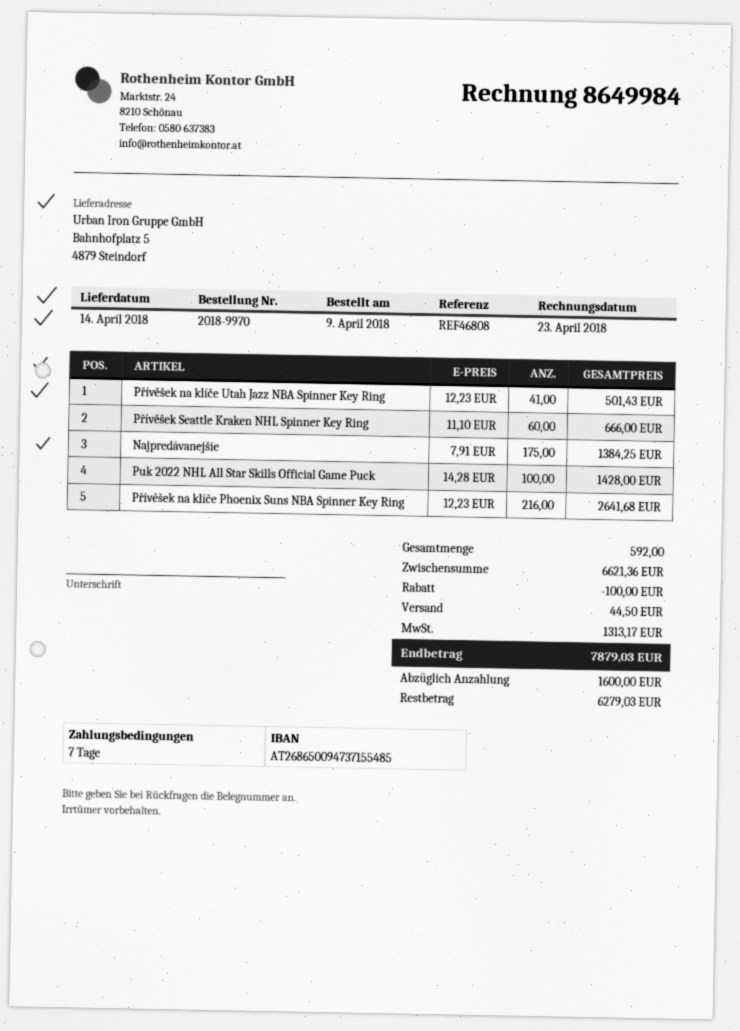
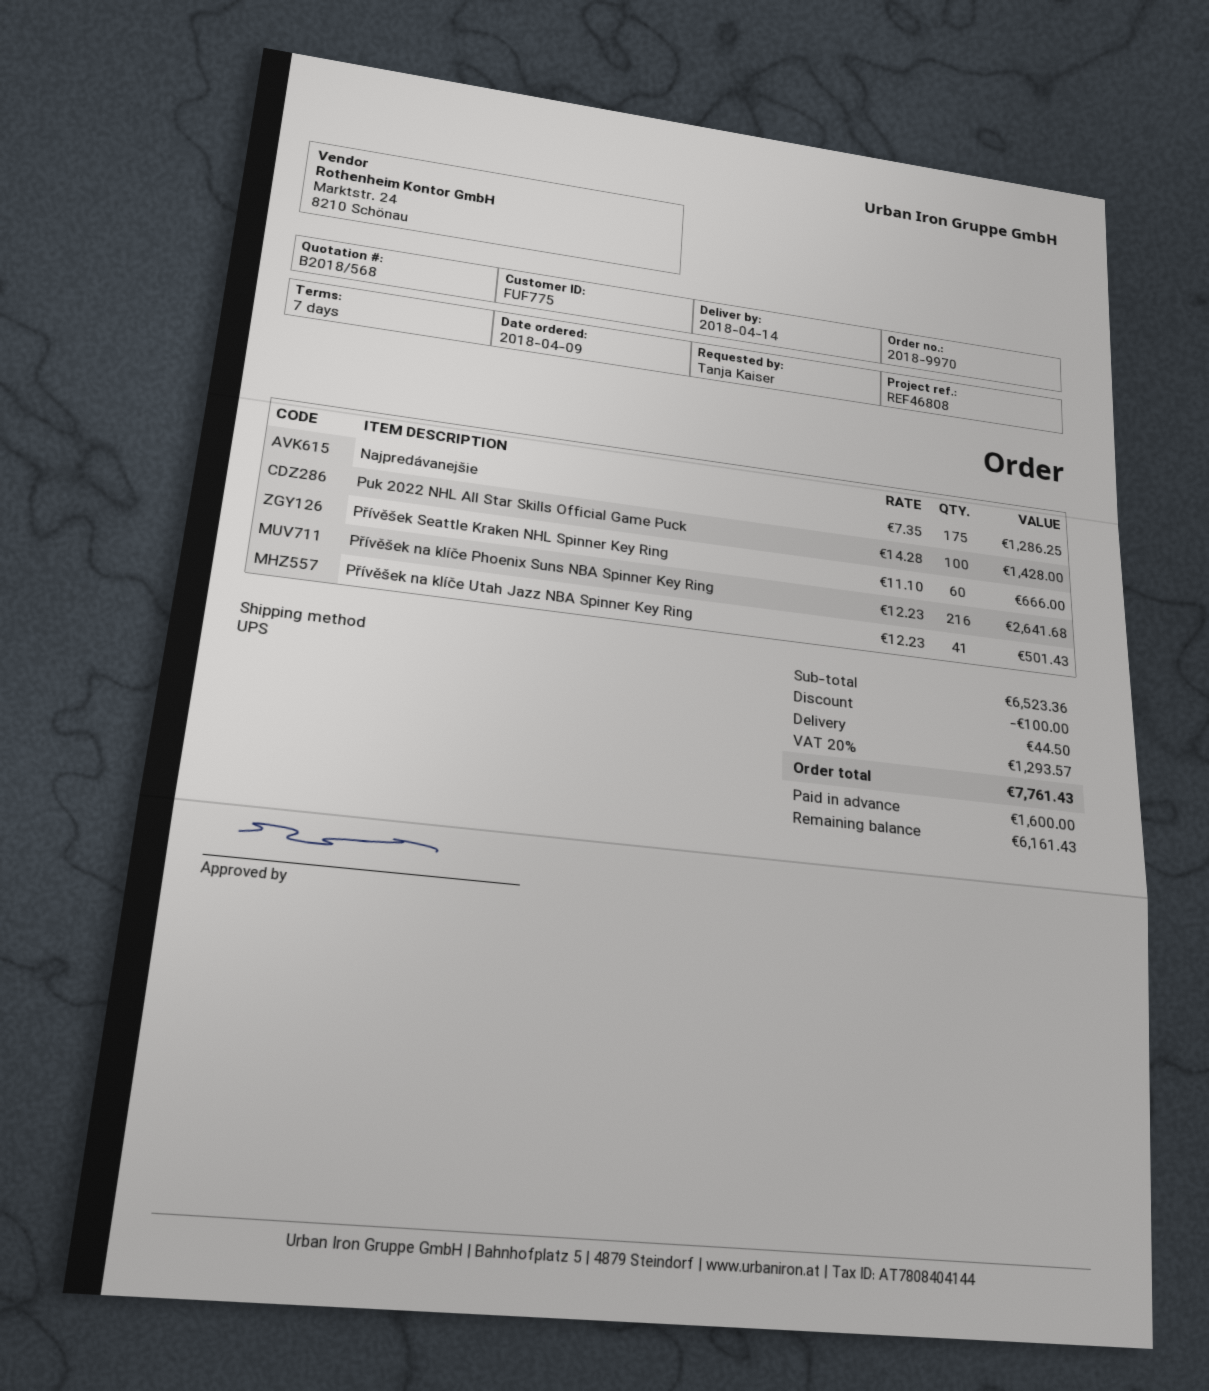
Najpredávanejšie: 175 x 7.91 = 1384.25 -> 175 x 7.35 = 1286.25
subtotal: 6621.36 -> 6523.36
tax: 1313.17 -> 1293.57
total: 7879.03 -> 7761.43
balance: 6279.03 -> 6161.43

